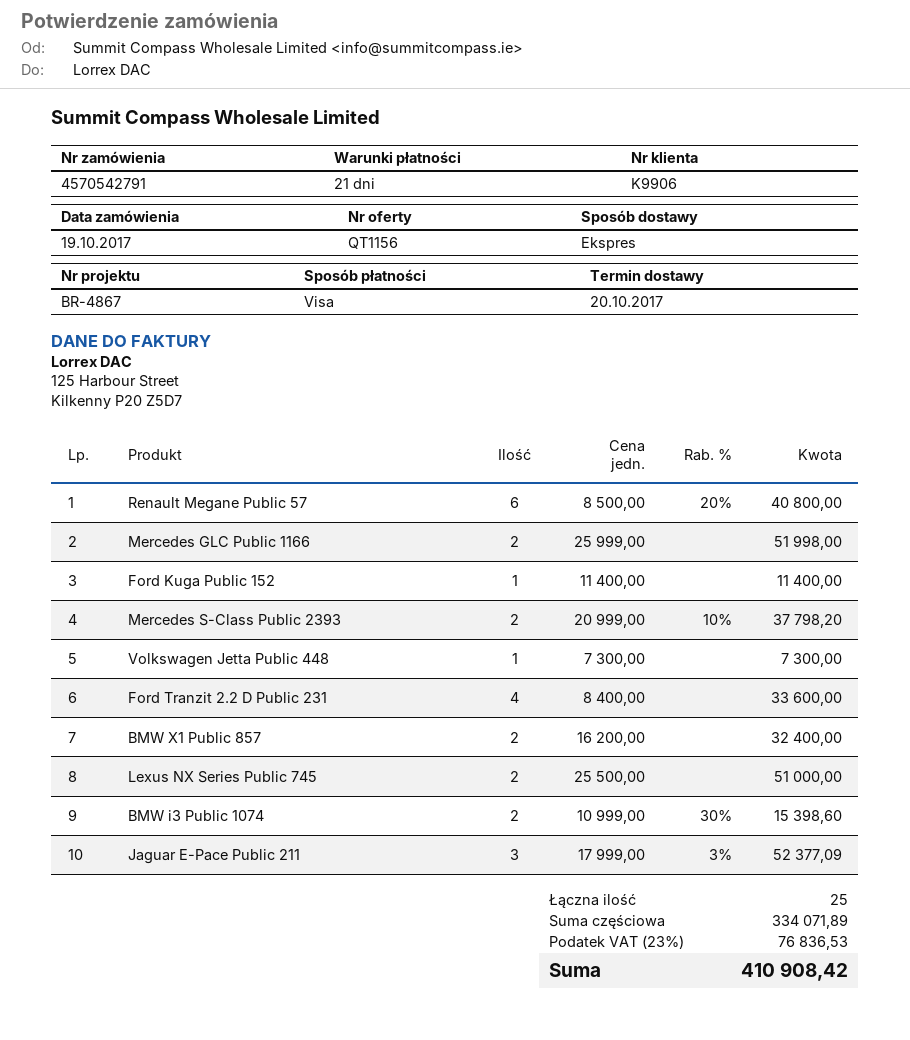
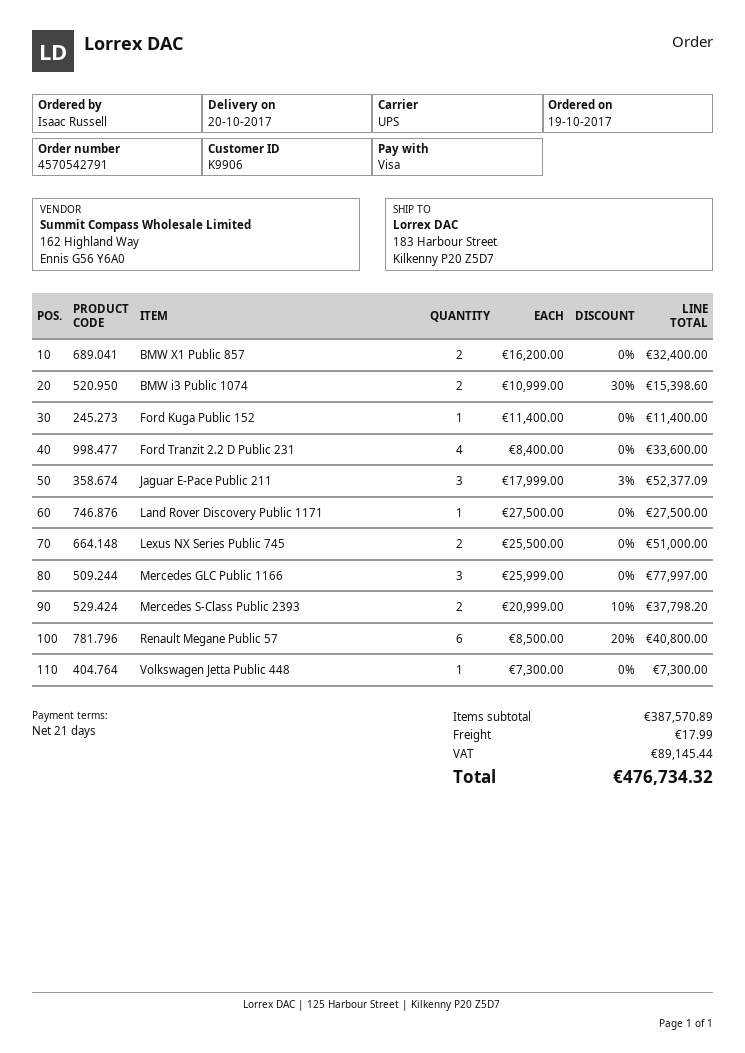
shipping method: express -> UPS
Mercedes GLC Public 1166: 2 x 25999.00 = 51998.00 -> 3 x 25999.00 = 77997.00
Land Rover Discovery Public 1171: none -> 1 x 27500.00 = 27500.00
subtotal: 334071.89 -> 387570.89
shipping: none -> 17.99
tax: 76836.53 -> 89145.44
total: 410908.42 -> 476734.32

